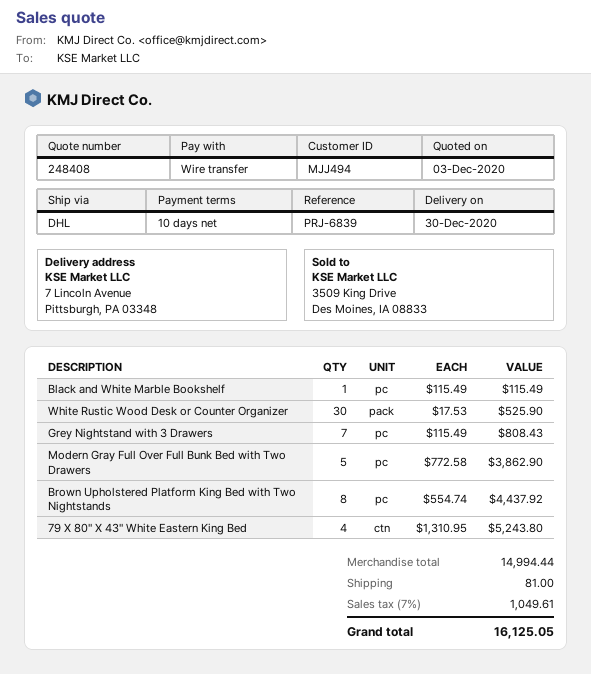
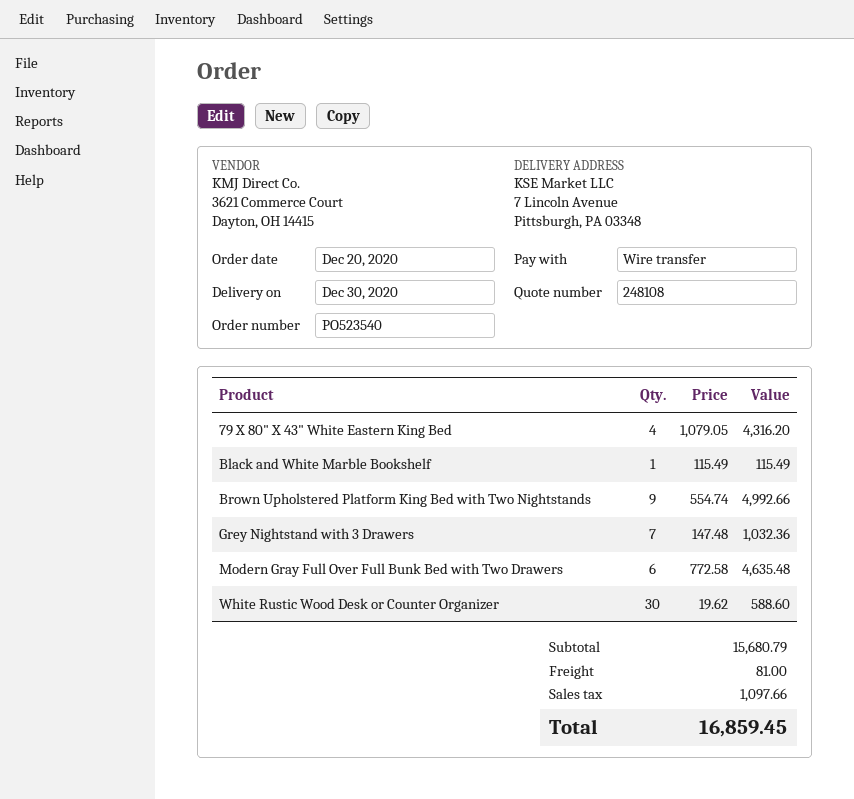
quote number: 248408 -> 248108
White Rustic Wood Desk or Counter Organizer: 30 x 17.53 = 525.90 -> 30 x 19.62 = 588.60
Grey Nightstand with 3 Drawers: 7 x 115.49 = 808.43 -> 7 x 147.48 = 1032.36
Modern Gray Full Over Full Bunk Bed with Two Drawers: 5 x 772.58 = 3862.90 -> 6 x 772.58 = 4635.48
Brown Upholstered Platform King Bed with Two Nightstands: 8 x 554.74 = 4437.92 -> 9 x 554.74 = 4992.66
79 X 80" X 43" White Eastern King Bed: 4 x 1310.95 = 5243.80 -> 4 x 1079.05 = 4316.20
subtotal: 14994.44 -> 15680.79
tax: 1049.61 -> 1097.66
total: 16125.05 -> 16859.45

